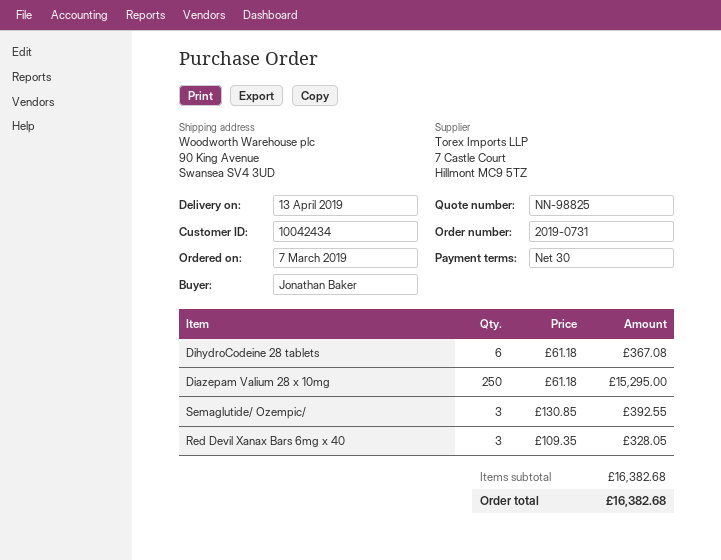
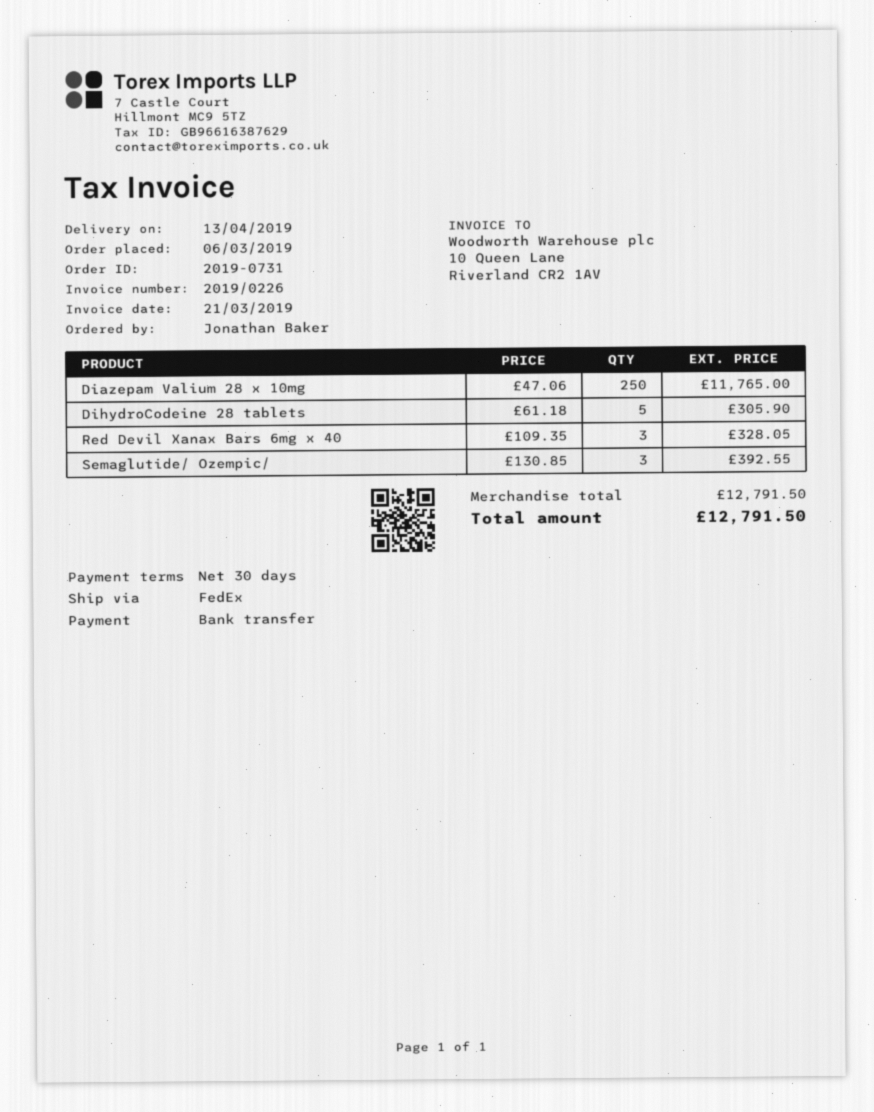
order date: 2019-03-07 -> 2019-03-06
DihydroCodeine 28 tablets: 6 x 61.18 = 367.08 -> 5 x 61.18 = 305.90
Diazepam Valium 28 x 10mg: 250 x 61.18 = 15295.00 -> 250 x 47.06 = 11765.00
subtotal: 16382.68 -> 12791.50
total: 16382.68 -> 12791.50

